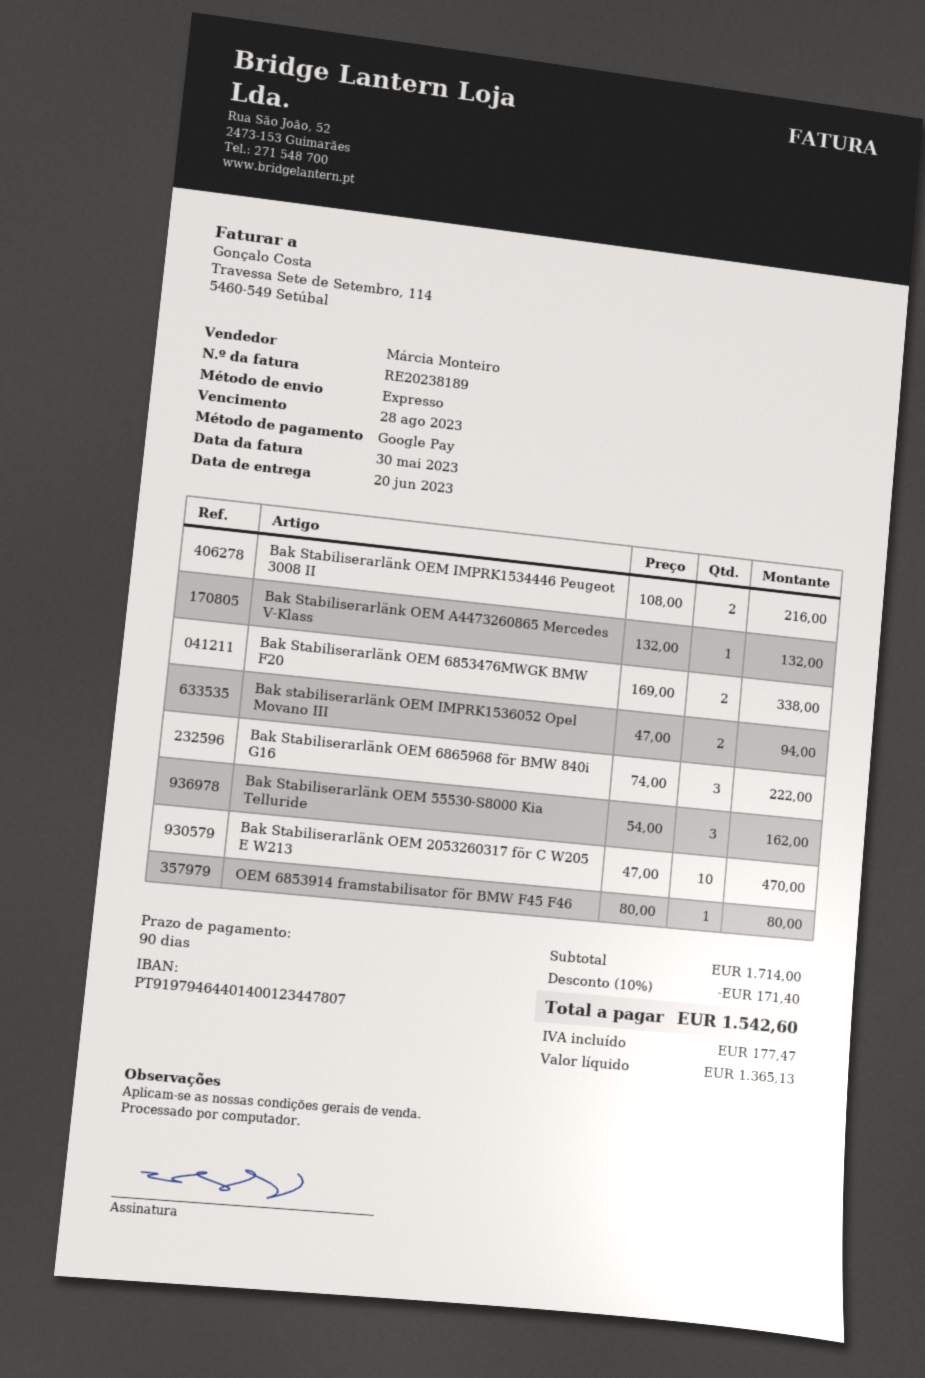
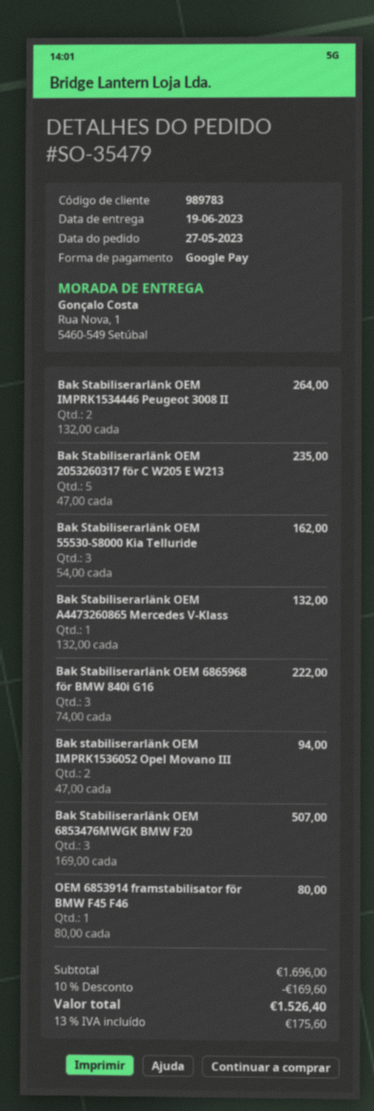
delivery date: 2023-06-20 -> 2023-06-19
Bak Stabiliserarlänk OEM IMPRK1534446 Peugeot 3008 II: 2 x 108.00 = 216.00 -> 2 x 132.00 = 264.00
Bak Stabiliserarlänk OEM 6853476MWGK BMW F20: 2 x 169.00 = 338.00 -> 3 x 169.00 = 507.00
Bak Stabiliserarlänk OEM 2053260317 för C W205 E W213: 10 x 47.00 = 470.00 -> 5 x 47.00 = 235.00
subtotal: 1714.00 -> 1696.00
discount: 10% = 171.40 -> 10% = 169.60
tax: 177.47 -> 175.60
total: 1542.60 -> 1526.40

